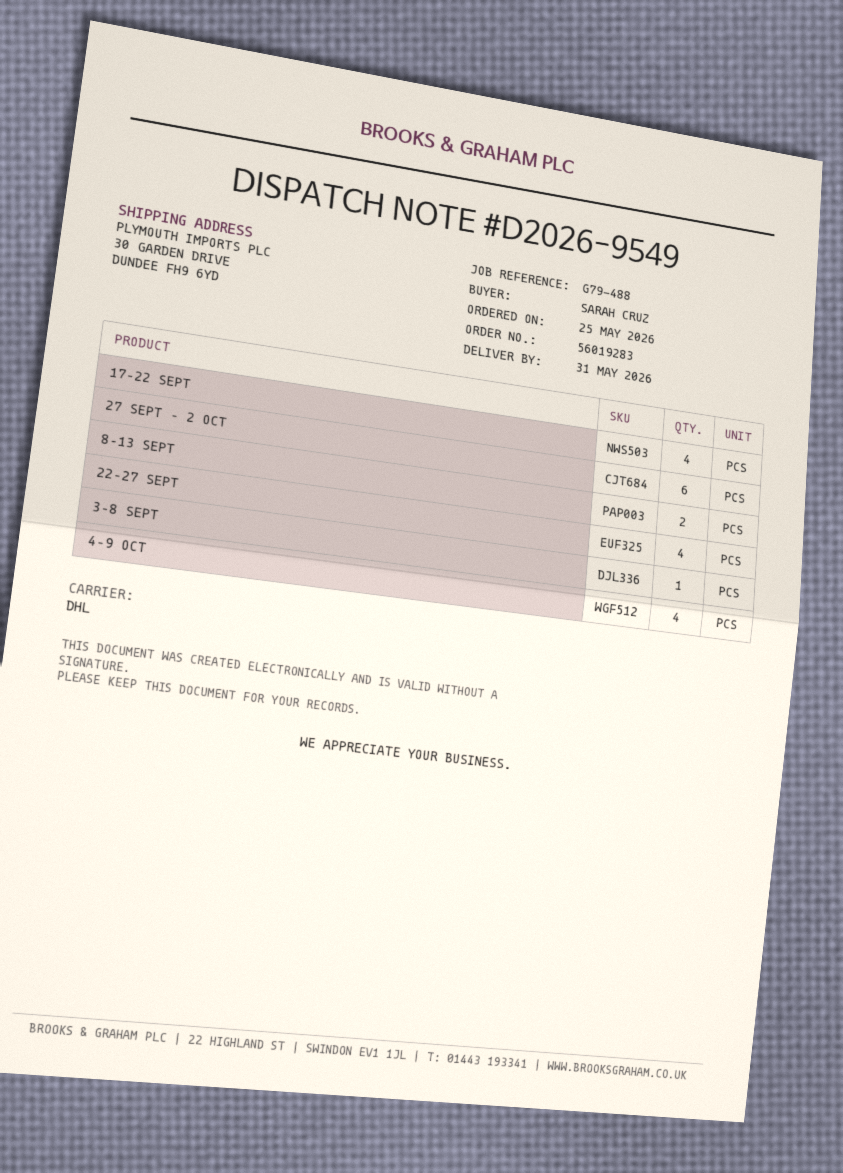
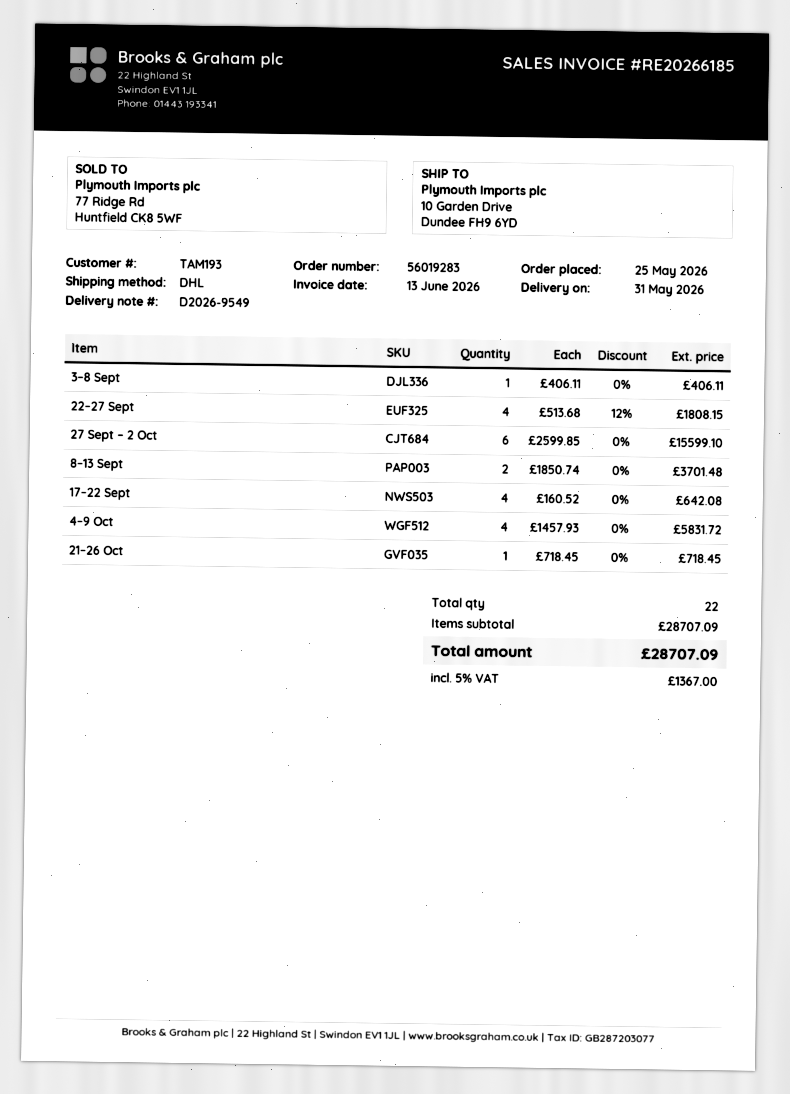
ship to: 30 GARDEN DRIVE, DUNDEE FH9 6YD -> 10 Garden Drive, Dundee FH9 6YD
21–26 Oct: none -> 1

